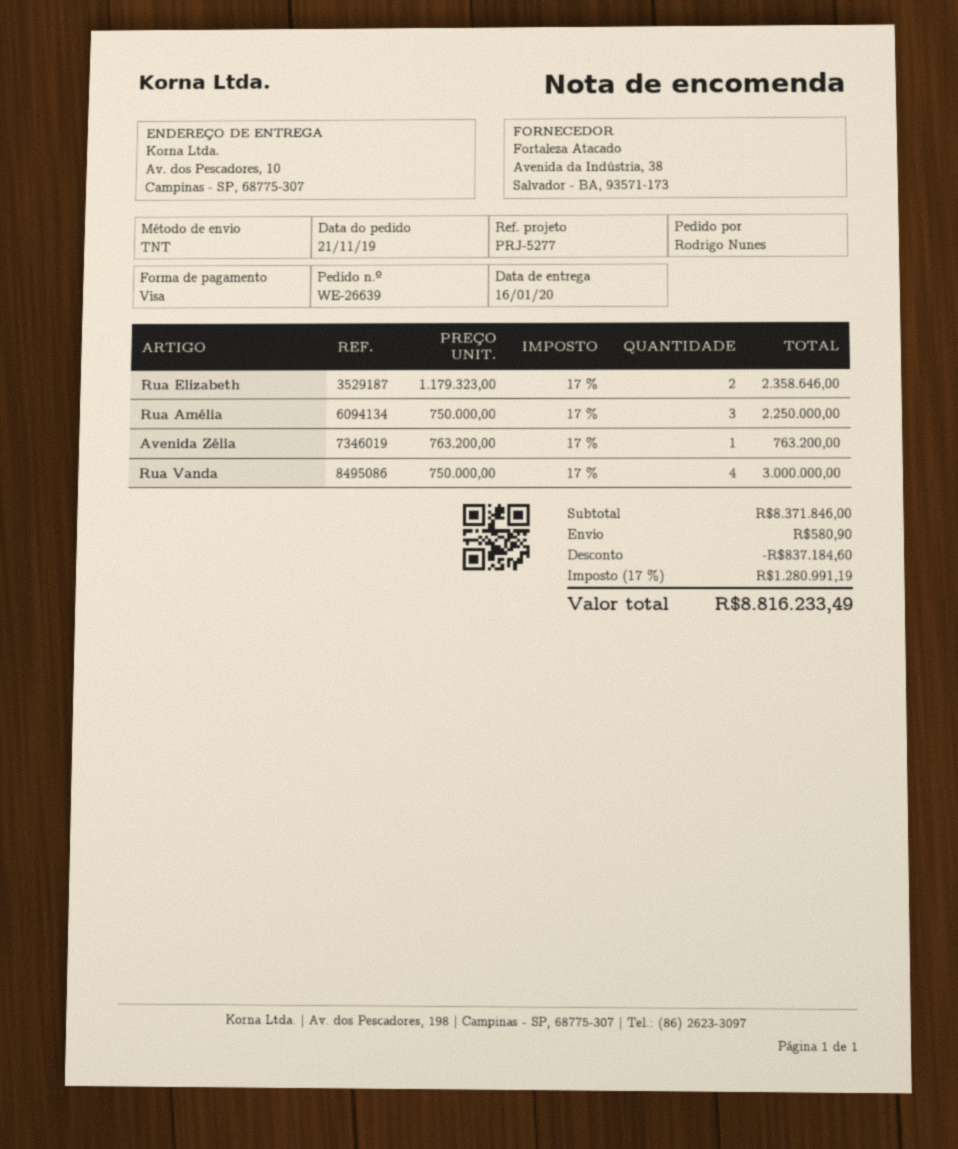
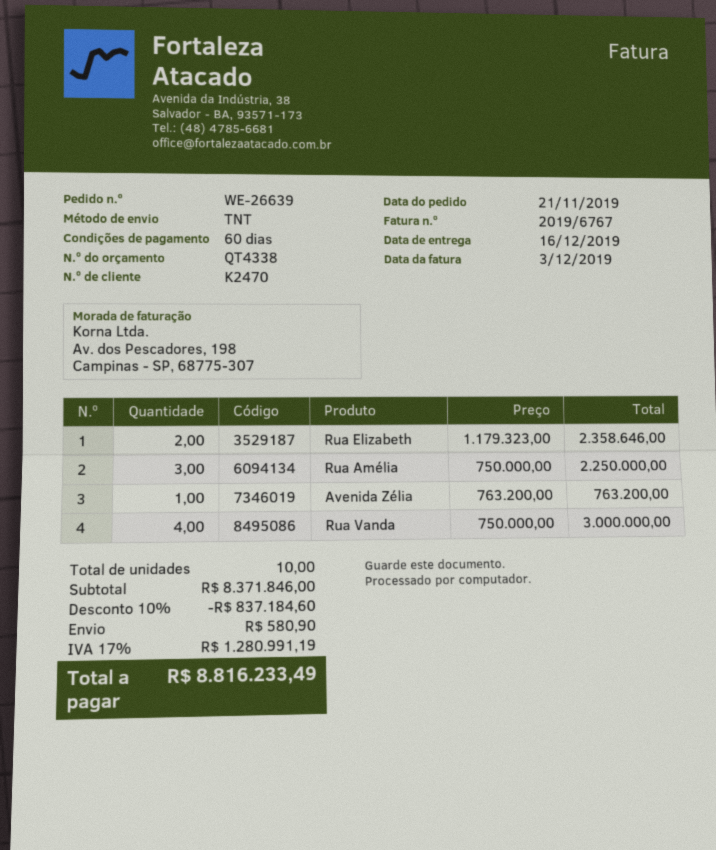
delivery date: 2020-01-16 -> 2019-12-16

